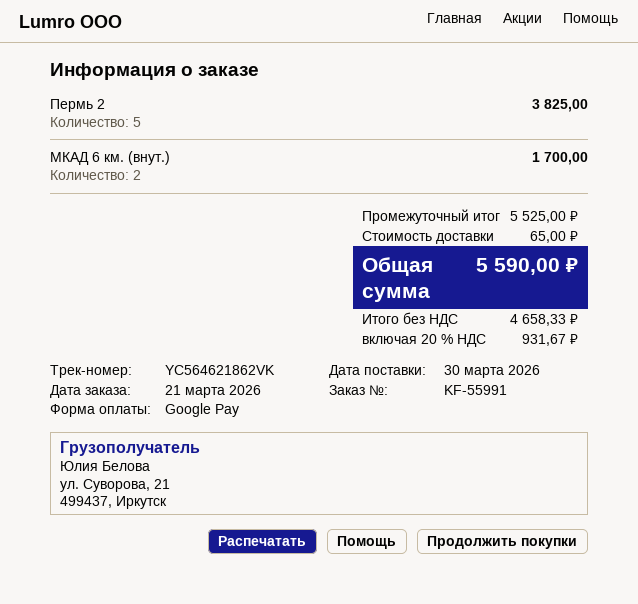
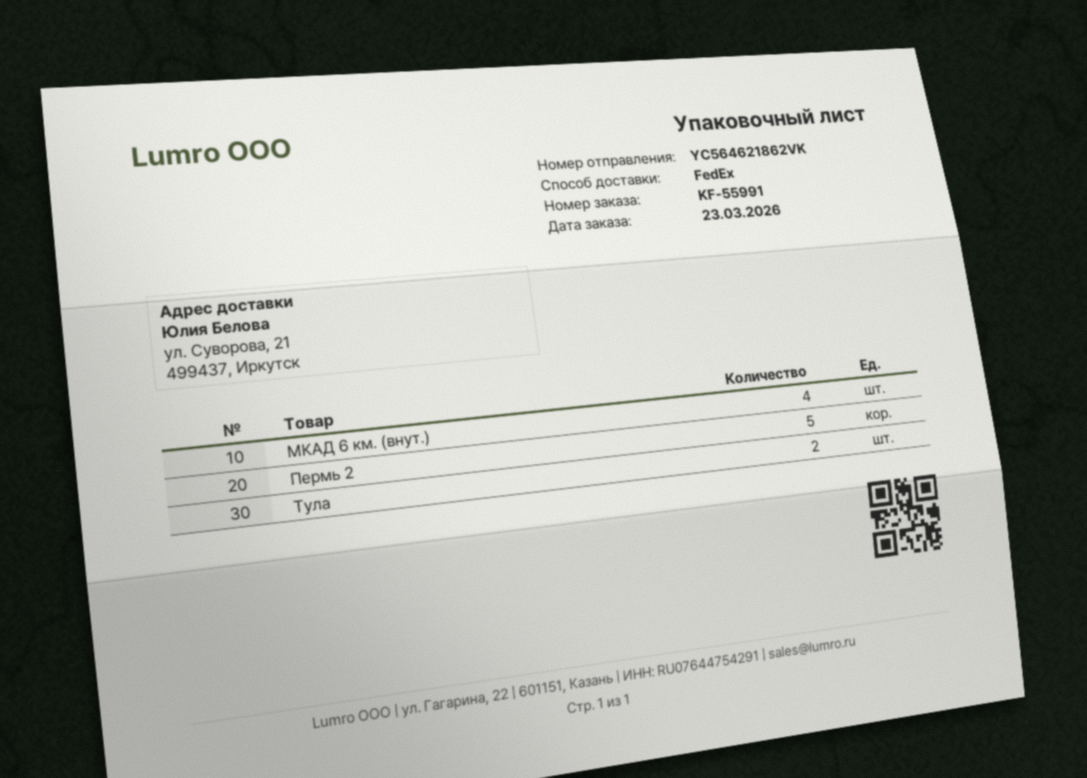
order date: 2026-03-21 -> 2026-03-23
МКАД 6 км. (внут.): 2 -> 4
Тула: none -> 2

